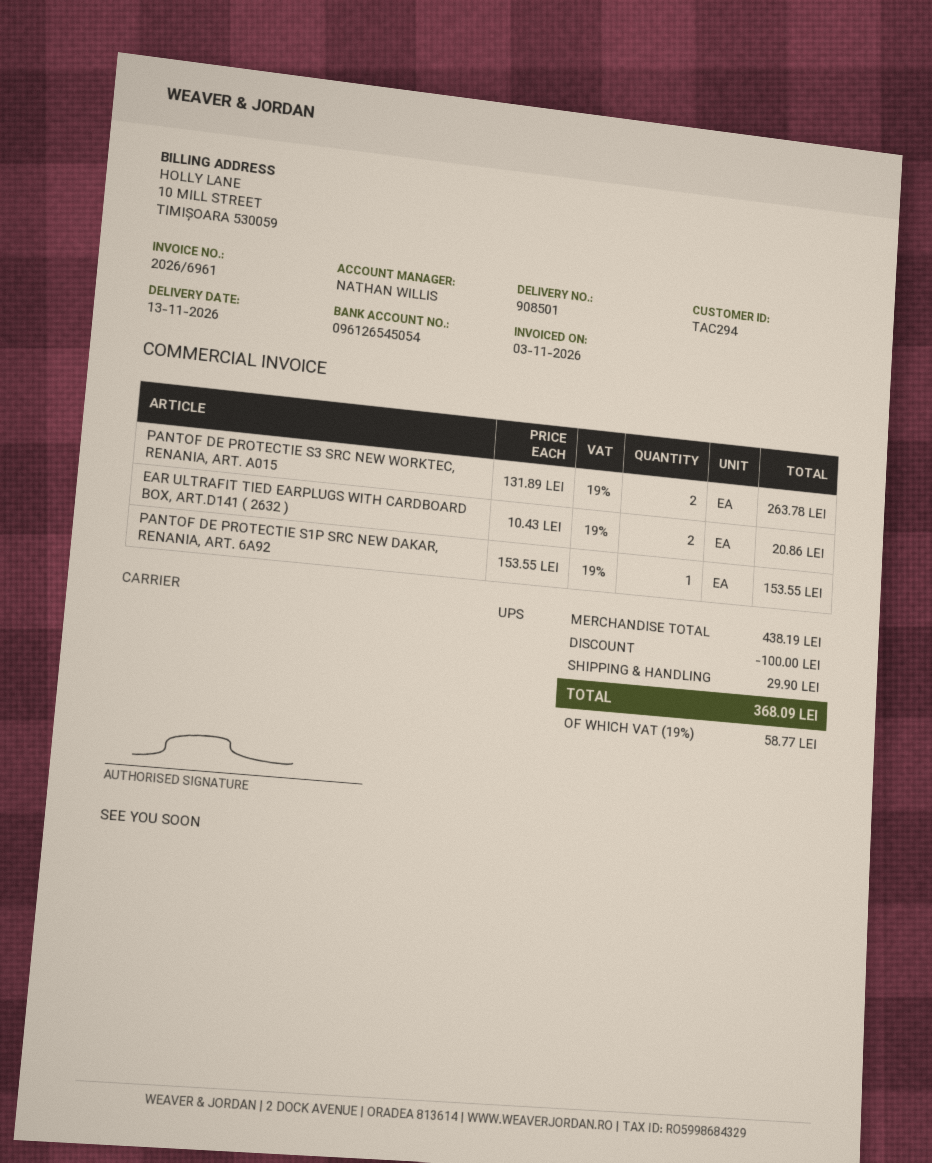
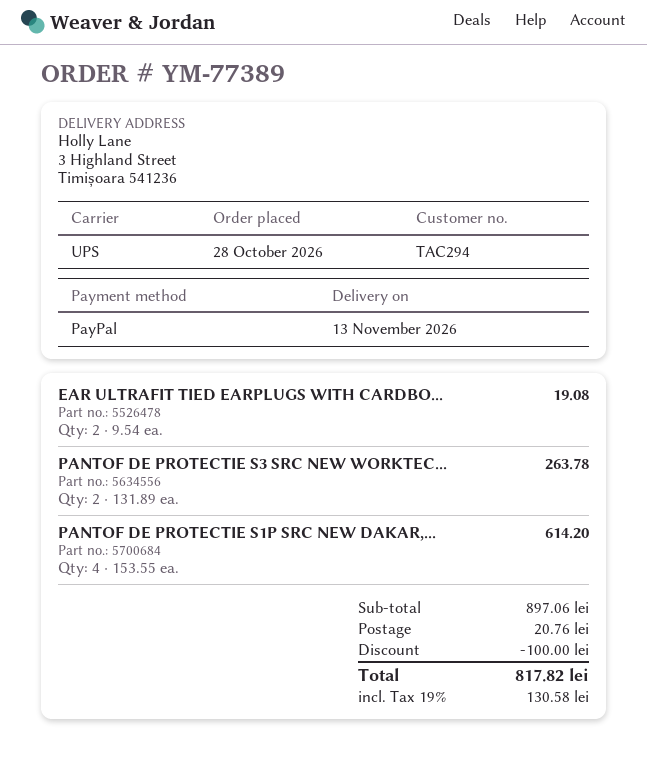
EAR ULTRAFIT TIED EARPLUGS WITH CARDBOARD BOX, ART.D141 ( 2632 ): 2 x 10.43 = 20.86 -> 2 x 9.54 = 19.08
PANTOF DE PROTECTIE S1P SRC NEW DAKAR, RENANIA, ART. 6A92: 1 x 153.55 = 153.55 -> 4 x 153.55 = 614.20
subtotal: 438.19 -> 897.06
shipping: 29.90 -> 20.76
tax: 19% = 58.77 -> 19% = 130.58
total: 368.09 -> 817.82

